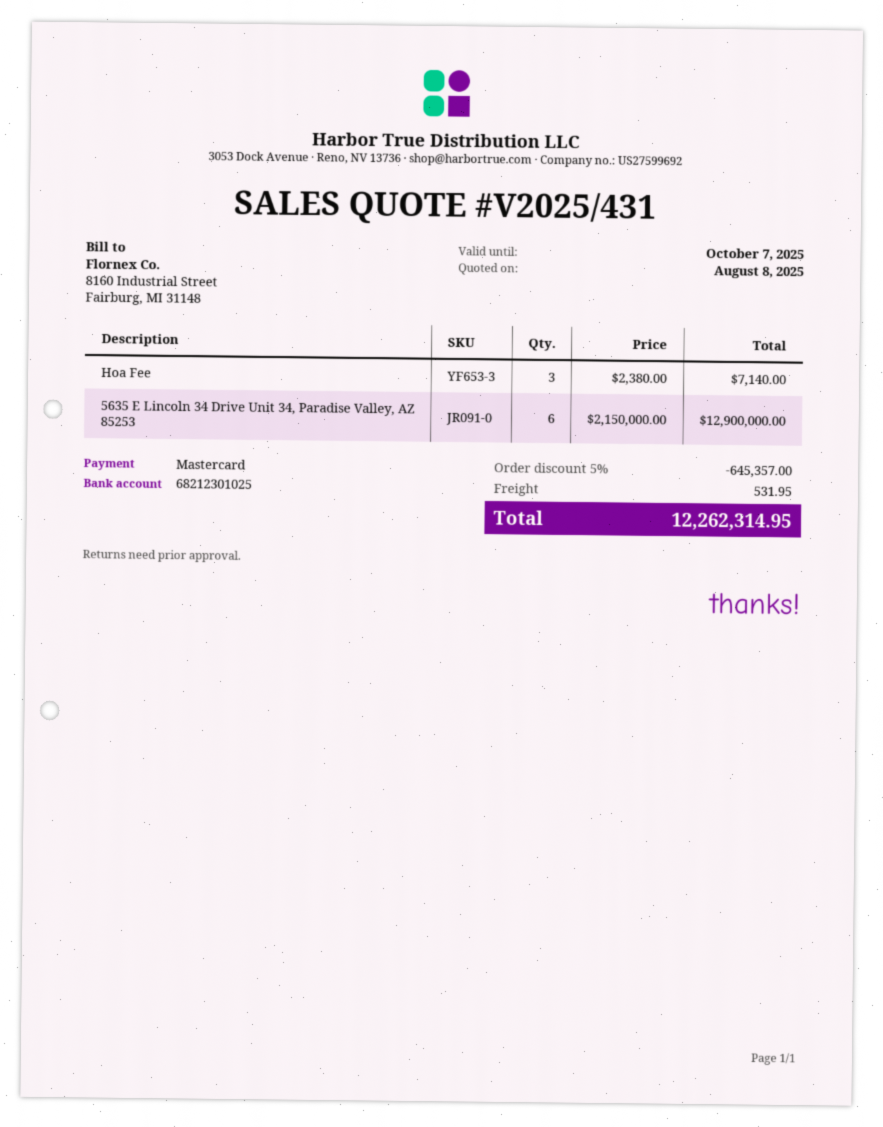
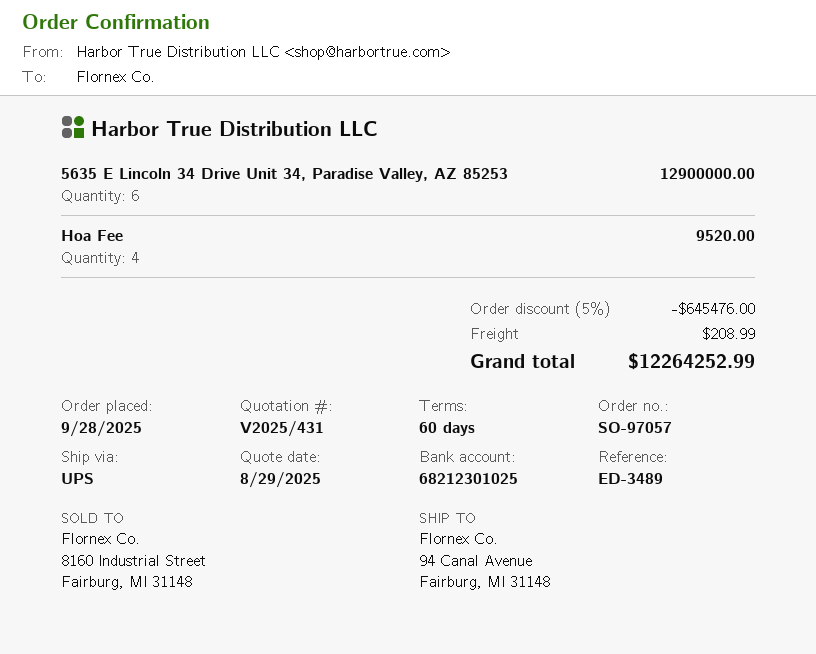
quote date: 2025-08-08 -> 2025-08-29
Hoa Fee: 3 for 7140.00 -> 4 for 9520.00
discount: 5% = 645357.00 -> 5% = 645476.00
shipping: 531.95 -> 208.99
total: 12262314.95 -> 12264252.99

